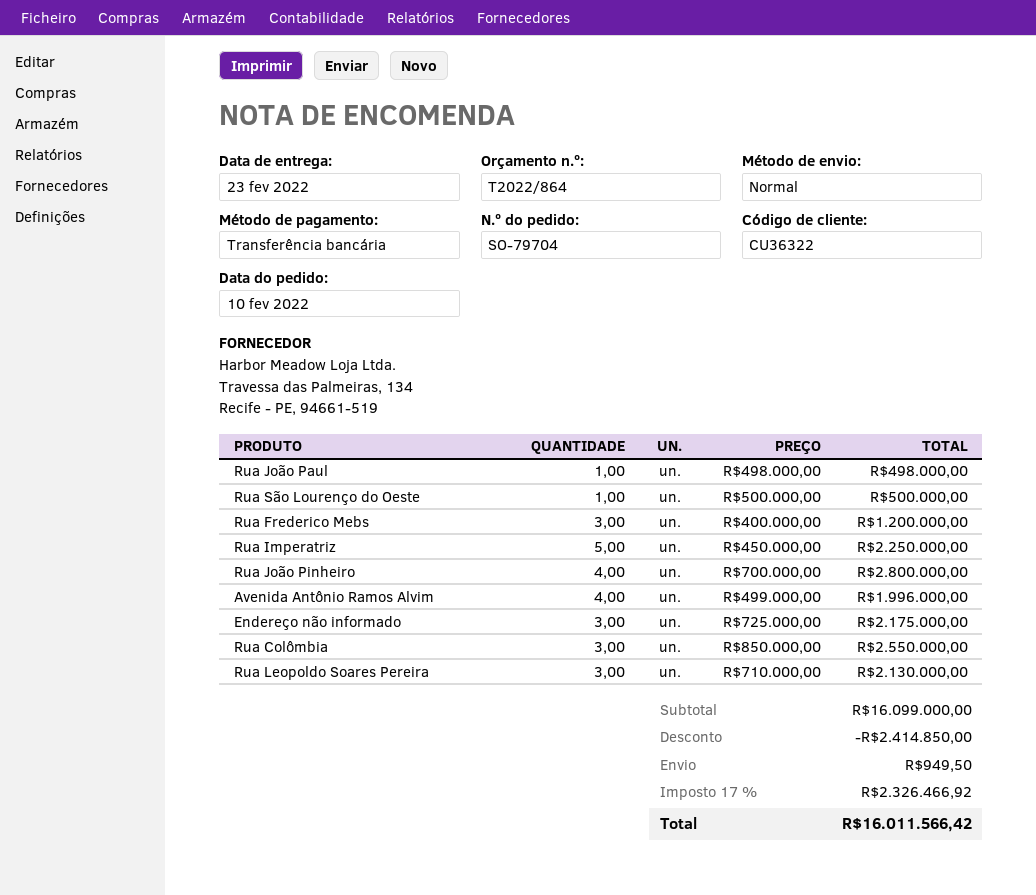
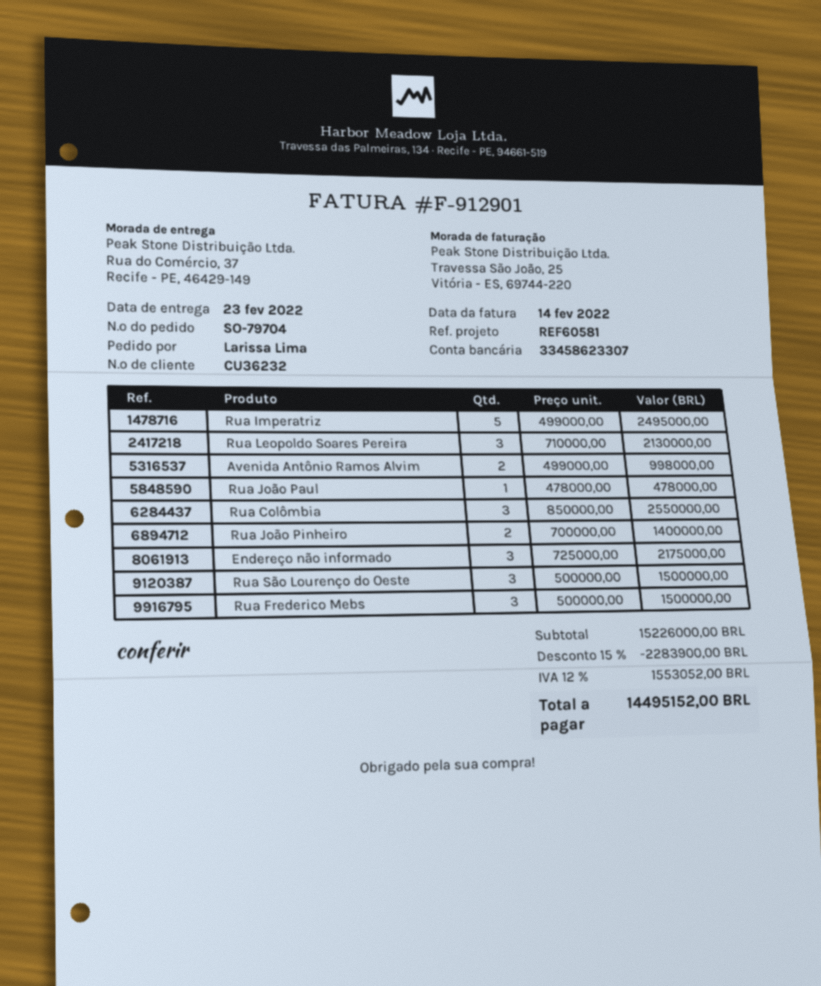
customer number: CU36322 -> CU36232
Rua João Paul: 1 x 498000.00 = 498000.00 -> 1 x 478000.00 = 478000.00
Rua São Lourenço do Oeste: 1 x 500000.00 = 500000.00 -> 3 x 500000.00 = 1500000.00
Rua Frederico Mebs: 3 x 400000.00 = 1200000.00 -> 3 x 500000.00 = 1500000.00
Rua Imperatriz: 5 x 450000.00 = 2250000.00 -> 5 x 499000.00 = 2495000.00
Rua João Pinheiro: 4 x 700000.00 = 2800000.00 -> 2 x 700000.00 = 1400000.00
Avenida Antônio Ramos Alvim: 4 x 499000.00 = 1996000.00 -> 2 x 499000.00 = 998000.00
subtotal: 16099000.00 -> 15226000.00
discount: 2414850.00 -> 2283900.00
shipping: 949.50 -> none
tax: 17% = 2326466.92 -> 12% = 1553052.00
total: 16011566.42 -> 14495152.00

